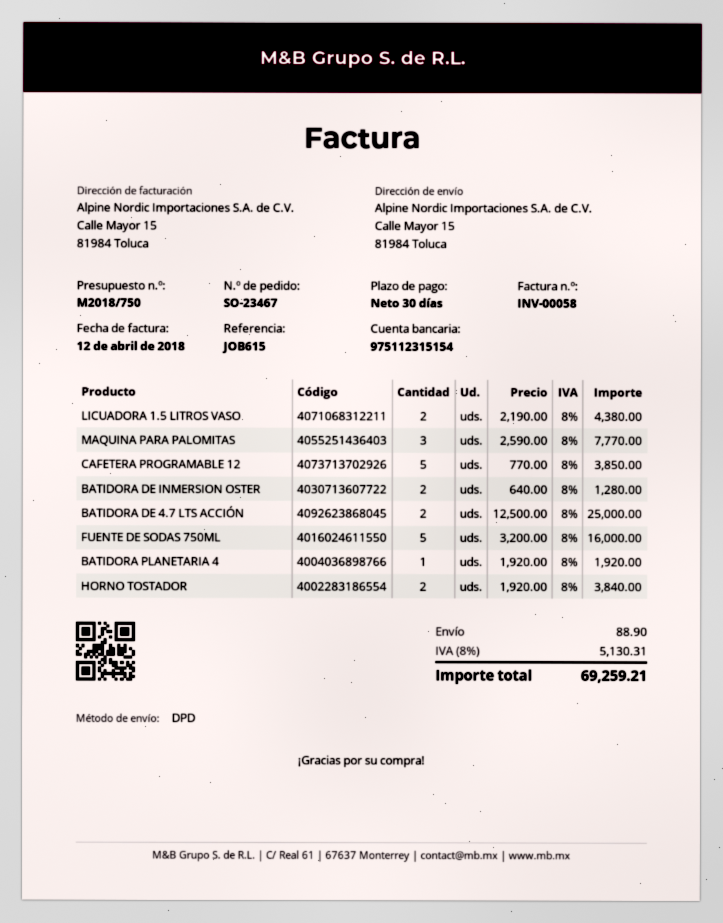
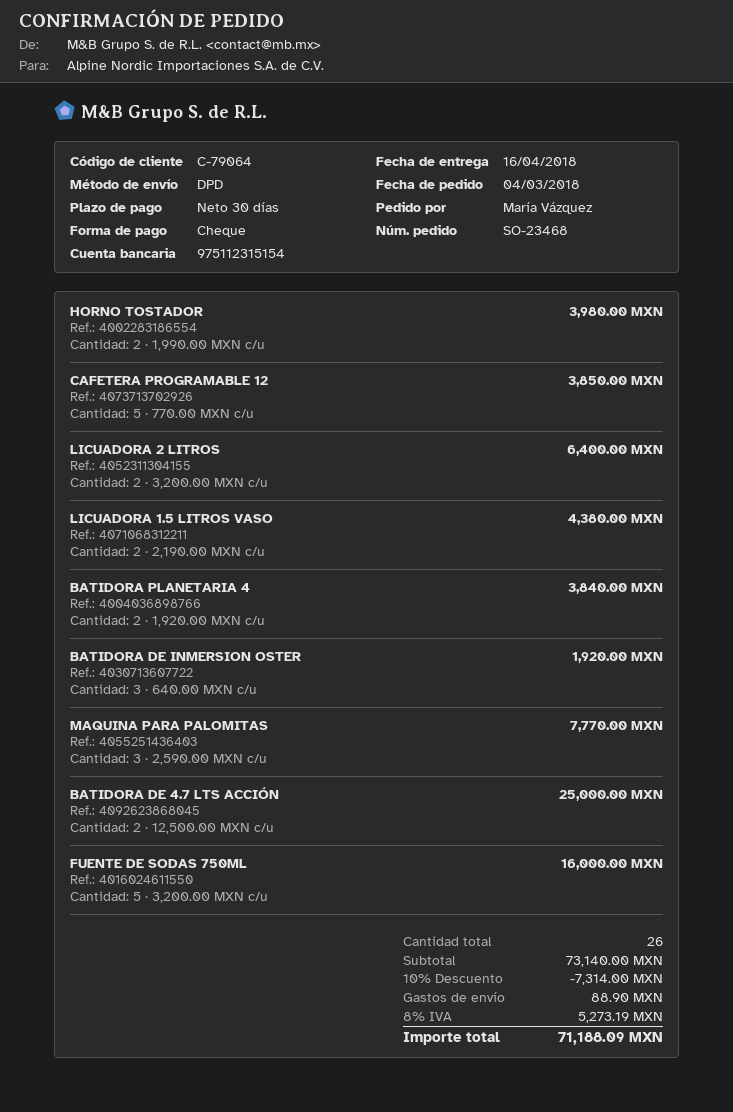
order number: SO-23467 -> SO-23468
BATIDORA DE INMERSION OSTER: 2 x 640.00 = 1280.00 -> 3 x 640.00 = 1920.00
BATIDORA PLANETARIA 4: 1 x 1920.00 = 1920.00 -> 2 x 1920.00 = 3840.00
HORNO TOSTADOR: 2 x 1920.00 = 3840.00 -> 2 x 1990.00 = 3980.00
LICUADORA 2 LITROS: none -> 2 x 3200.00 = 6400.00
discount: none -> 10% = 7314.00
tax: 8% = 5130.31 -> 8% = 5273.19
total: 69259.21 -> 71188.09

